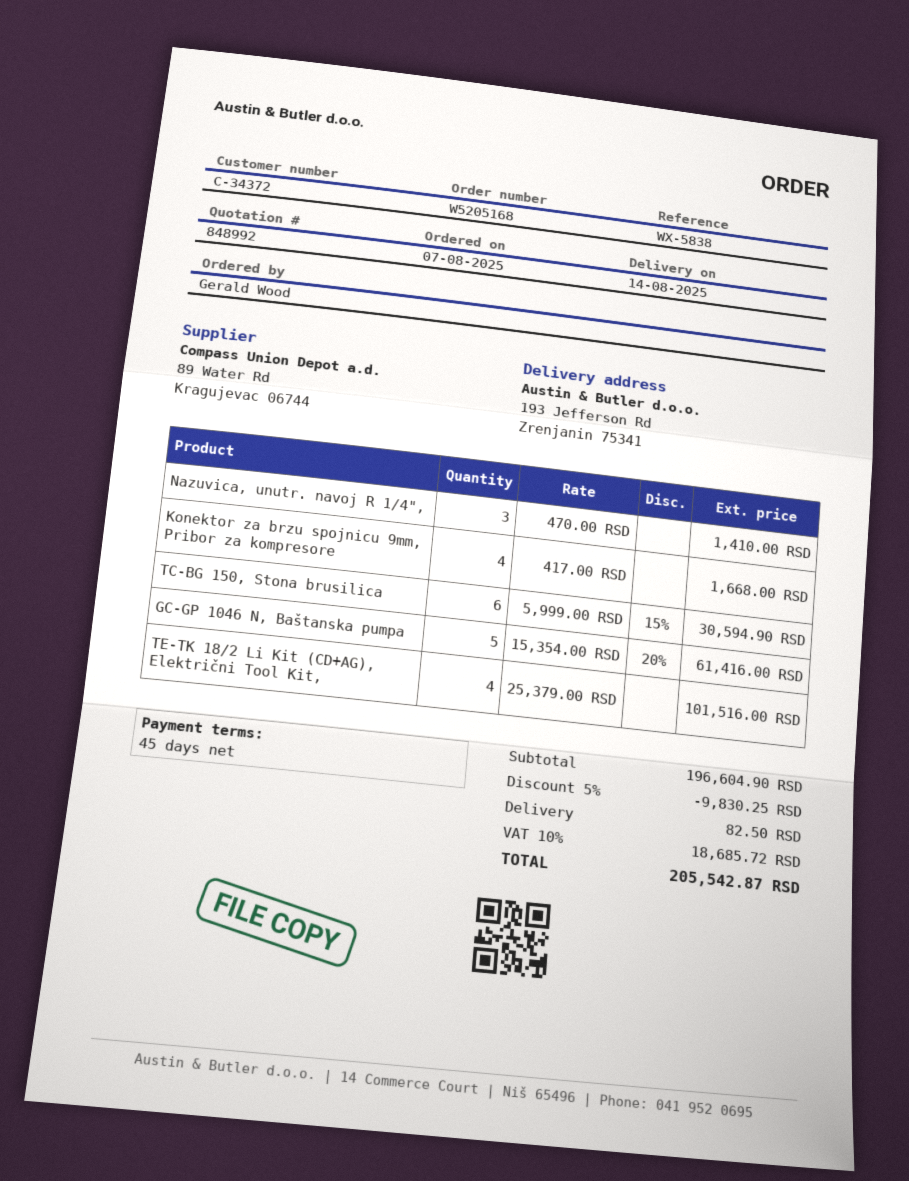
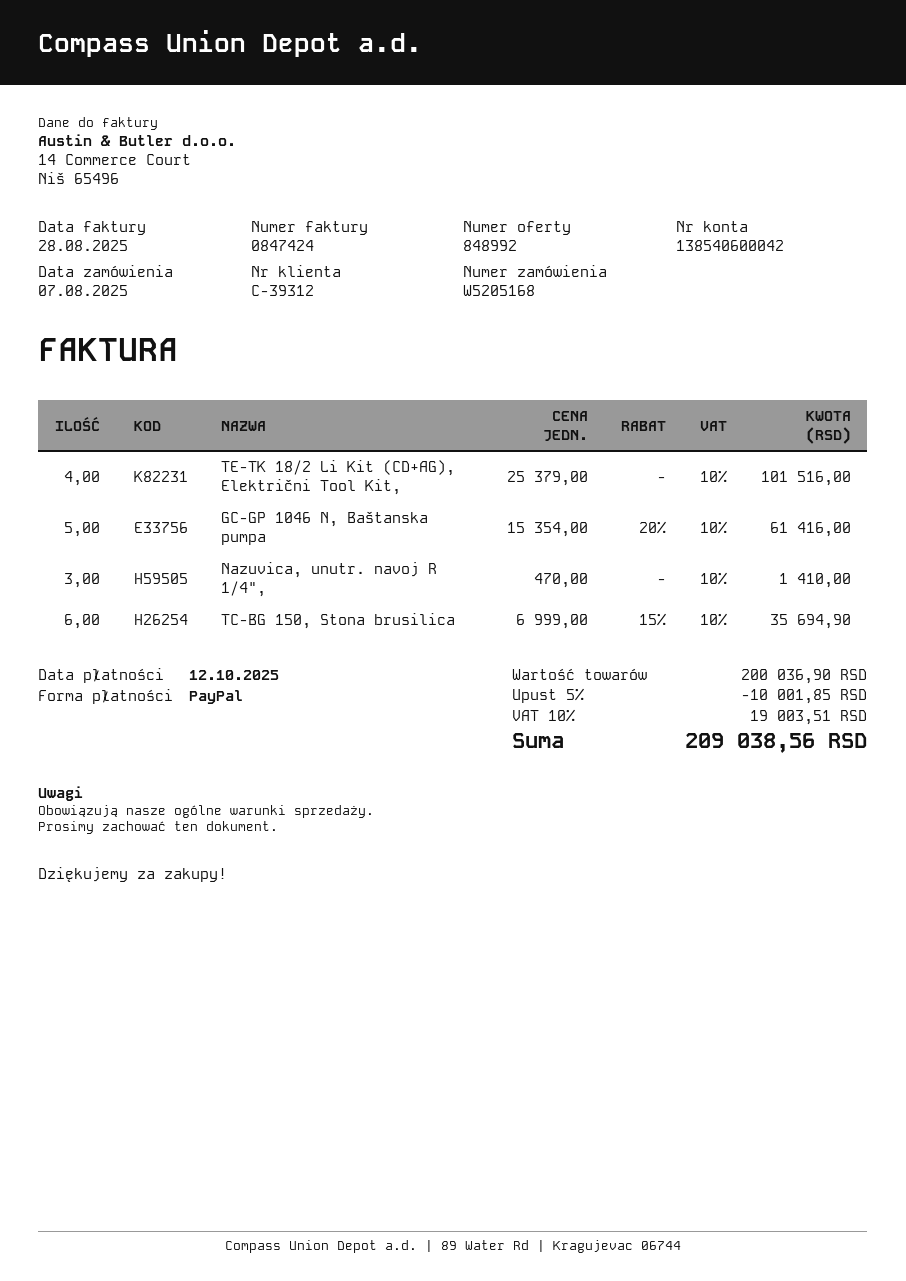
customer number: C-34372 -> C-39312
Konektor za brzu spojnicu 9mm, Pribor za kompresore: 4 x 417.00 = 1668.00 -> none
TC-BG 150, Stona brusilica: 6 x 5999.00 - 15% = 30594.90 -> 6 x 6999.00 - 15% = 35694.90
subtotal: 196604.90 -> 200036.90
discount: 5% = 9830.25 -> 5% = 10001.85
shipping: 82.50 -> none
tax: 10% = 18685.72 -> 10% = 19003.51
total: 205542.87 -> 209038.56

